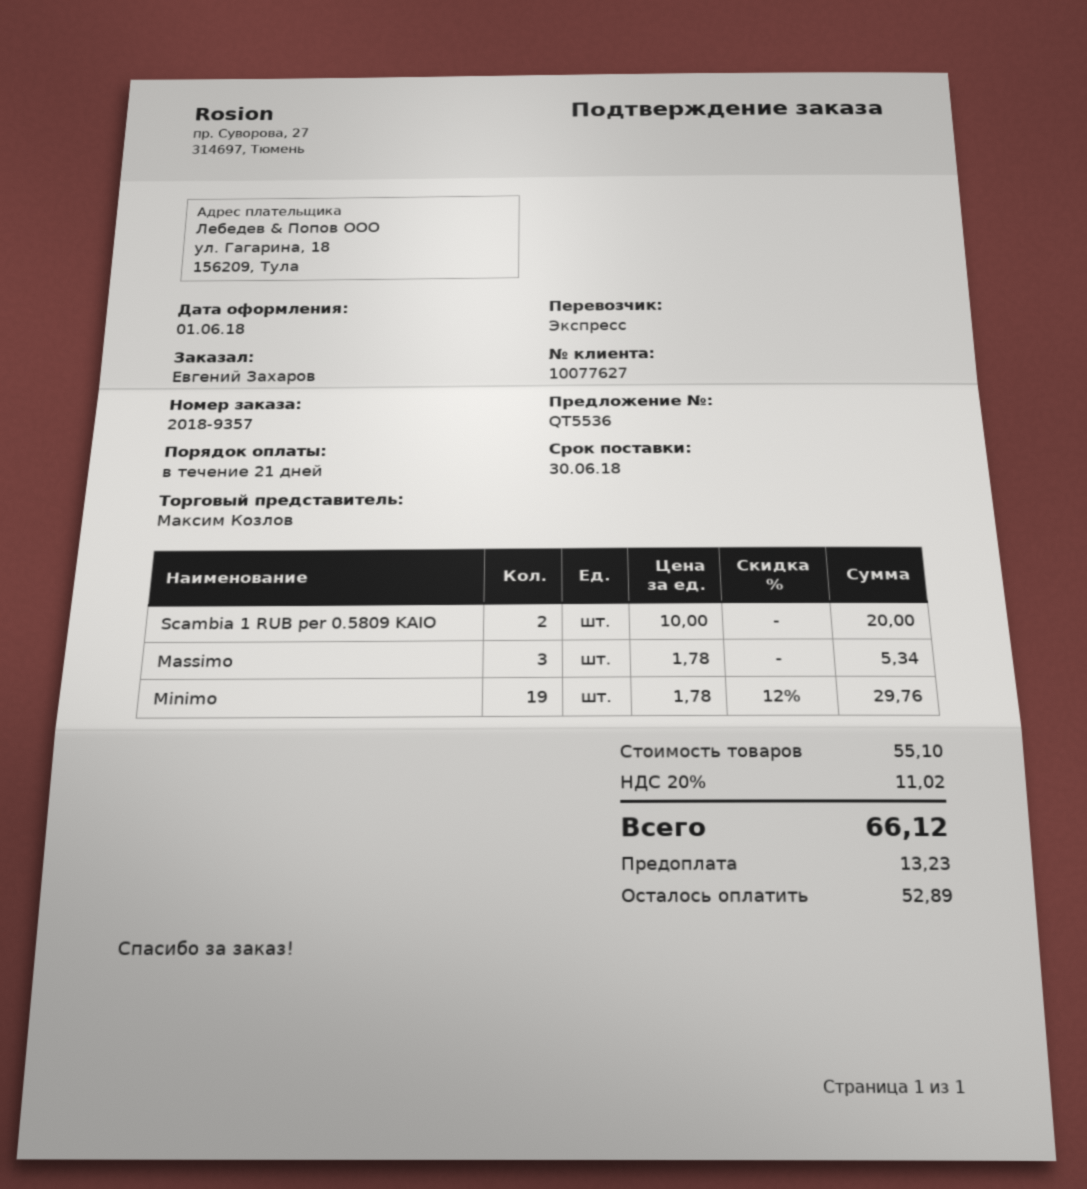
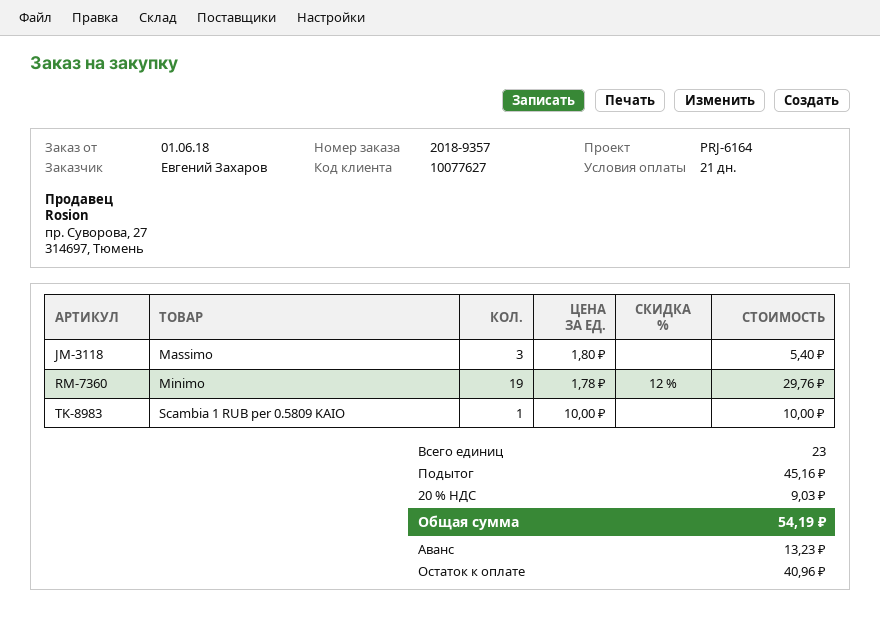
Scambia 1 RUB per 0.5809 KAIO: 2 x 10.00 = 20.00 -> 1 x 10.00 = 10.00
Massimo: 3 x 1.78 = 5.34 -> 3 x 1.80 = 5.40
subtotal: 55.10 -> 45.16
tax: 20% = 11.02 -> 20% = 9.03
total: 66.12 -> 54.19
balance: 52.89 -> 40.96

